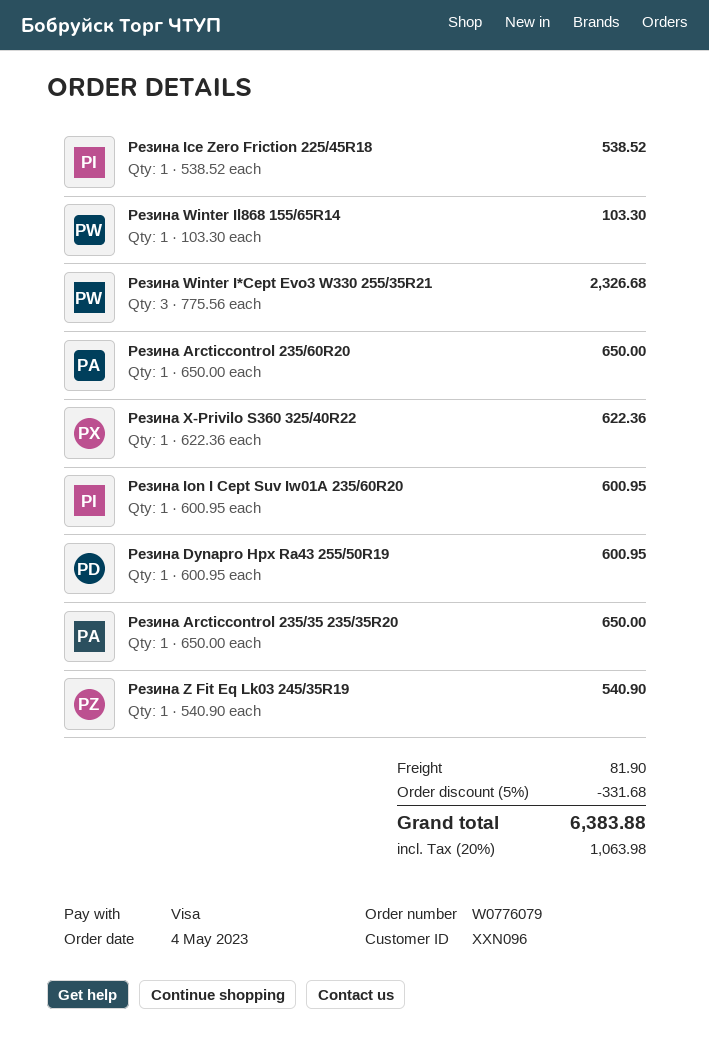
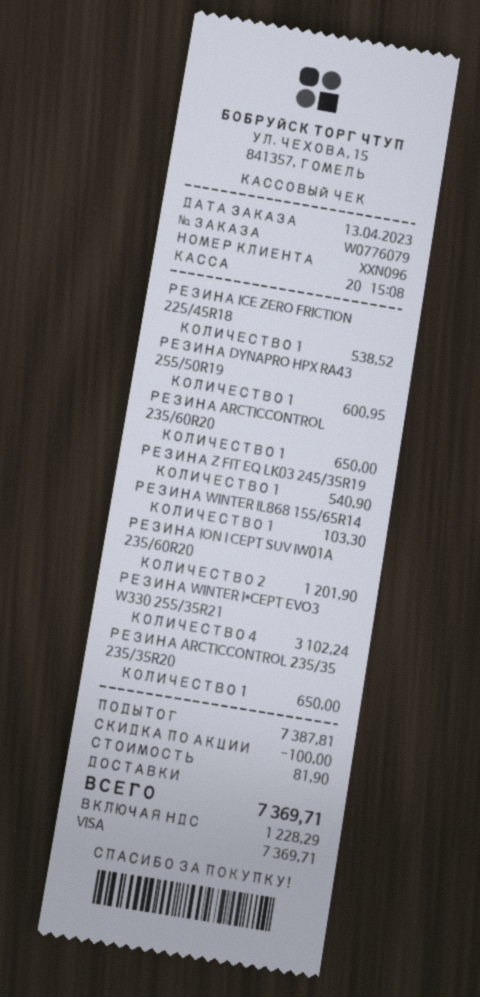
order date: 2023-05-04 -> 2023-04-13
Резина Winter I*Cept Evo3 W330 255/35R21: 3 for 2326.68 -> 4 for 3102.24
Резина X-Privilo S360 325/40R22: 1 for 622.36 -> none
Резина Ion I Cept Suv Iw01A 235/60R20: 1 for 600.95 -> 2 for 1201.90
discount: 331.68 -> 100.00
tax: 1063.98 -> 1228.29
total: 6383.88 -> 7369.71

